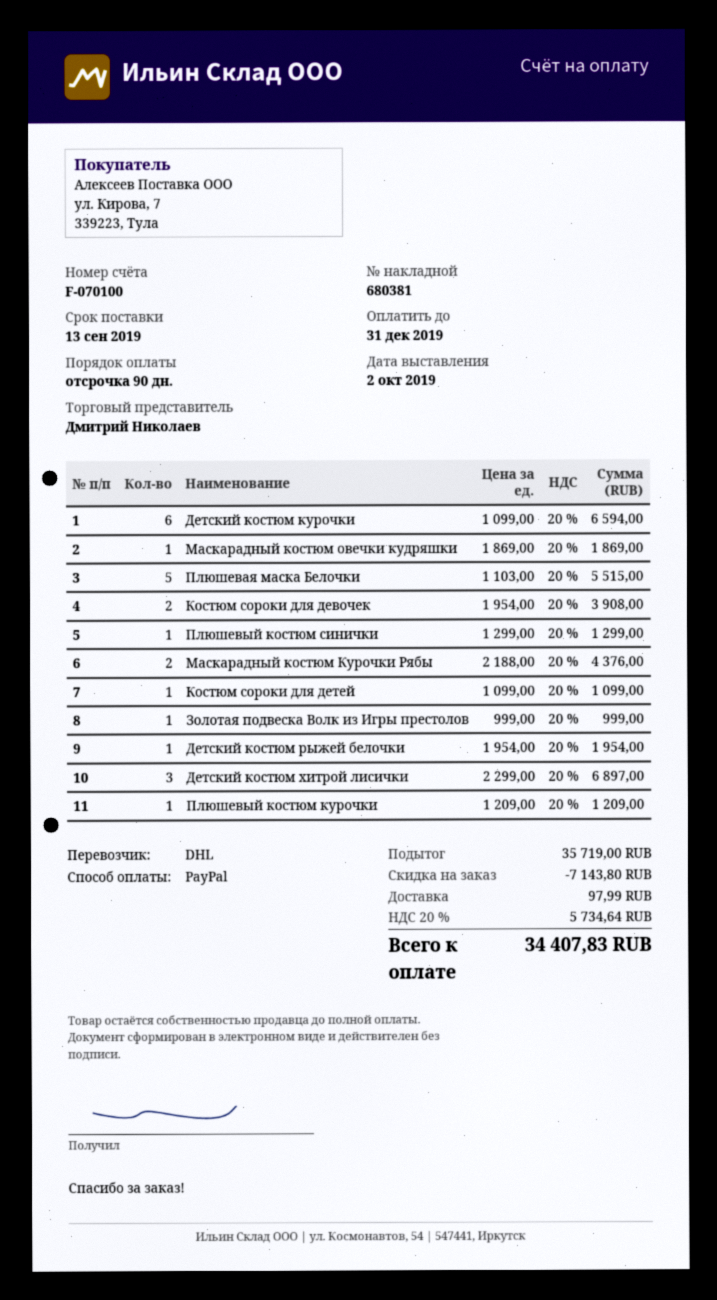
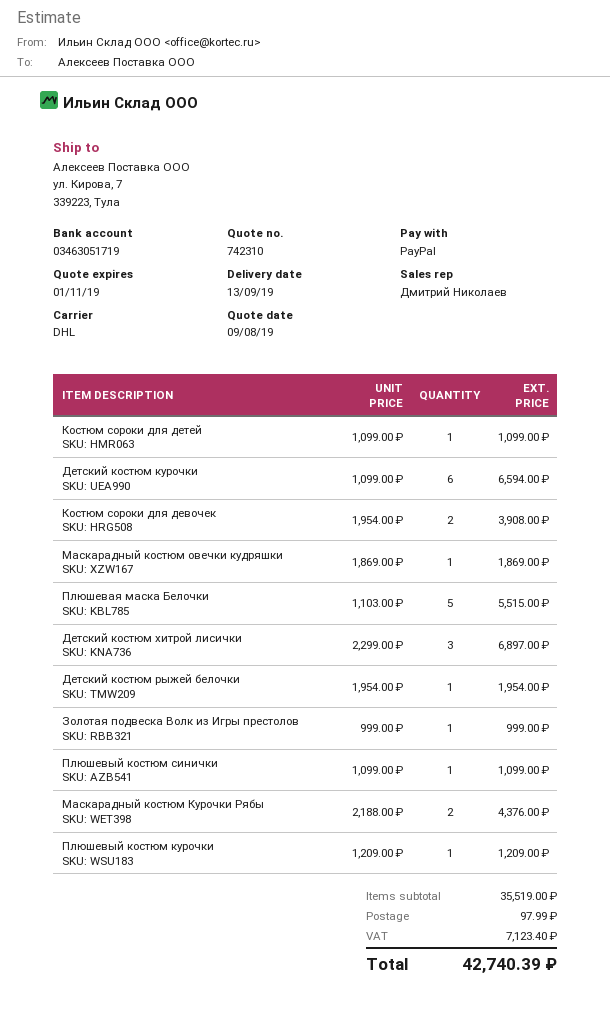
Плюшевый костюм синички: 1 x 1299.00 = 1299.00 -> 1 x 1099.00 = 1099.00
subtotal: 35719.00 -> 35519.00
discount: 7143.80 -> none
tax: 5734.64 -> 7123.40
total: 34407.83 -> 42740.39

